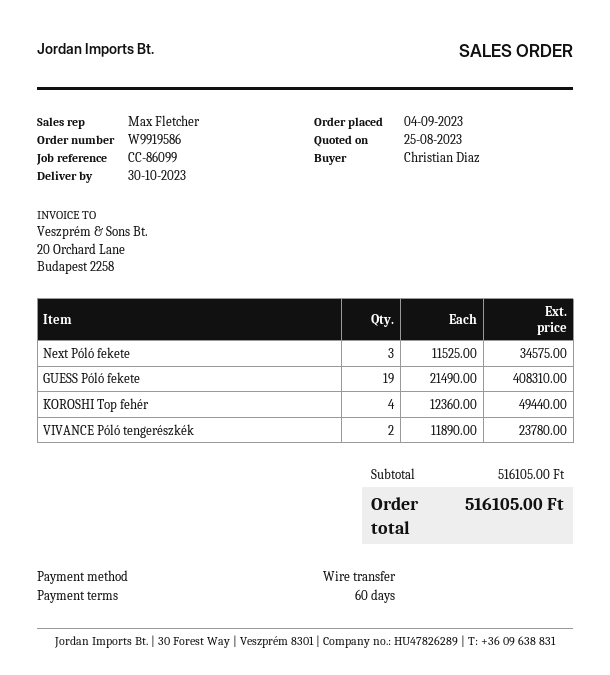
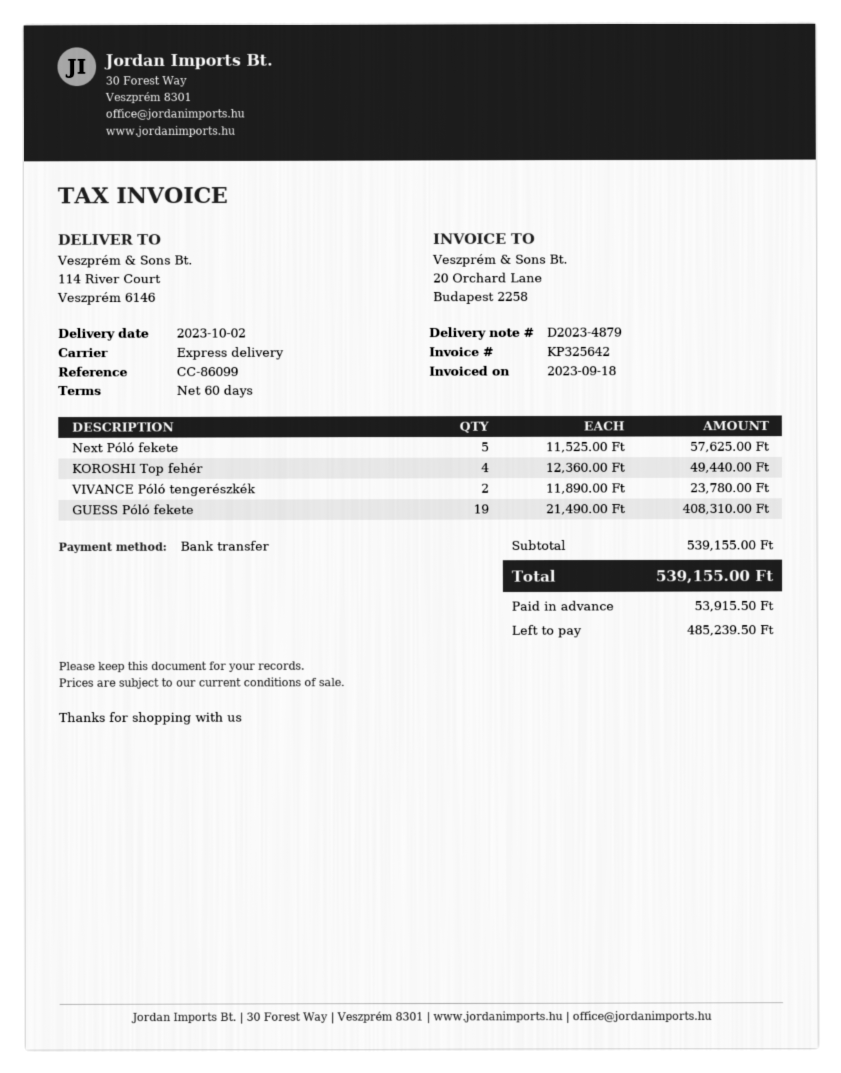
delivery date: 2023-10-30 -> 2023-10-02
Next Póló fekete: 3 x 11525.00 = 34575.00 -> 5 x 11525.00 = 57625.00
subtotal: 516105.00 -> 539155.00
total: 516105.00 -> 539155.00

